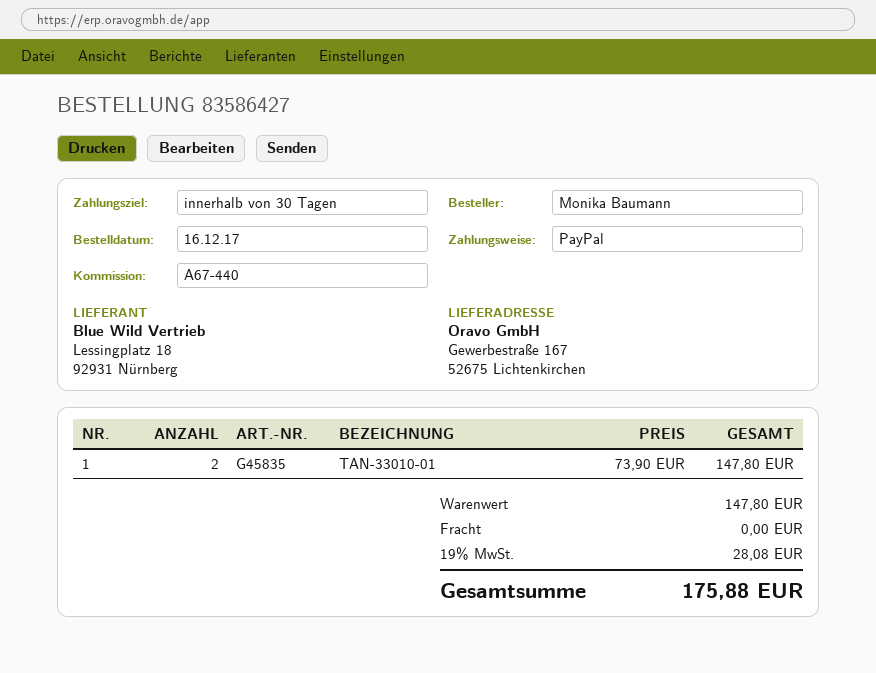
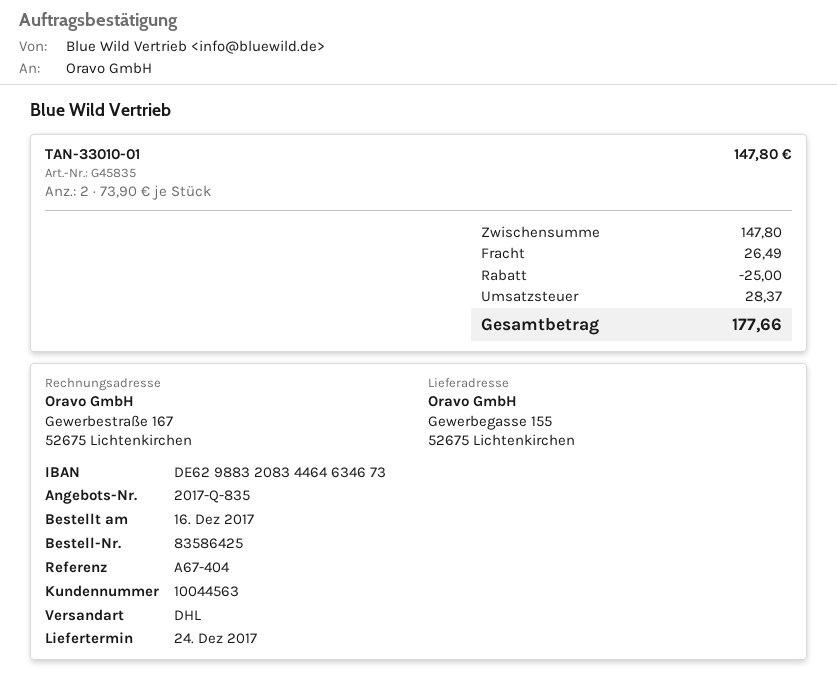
order number: 83586427 -> 83586425
reference: A67-440 -> A67-404
ship to: Gewerbestraße 167, 52675 Lichtenkirchen -> Gewerbegasse 155, 52675 Lichtenkirchen
discount: none -> 25.00
shipping: 0.00 -> 26.49
tax: 28.08 -> 28.37
total: 175.88 -> 177.66

